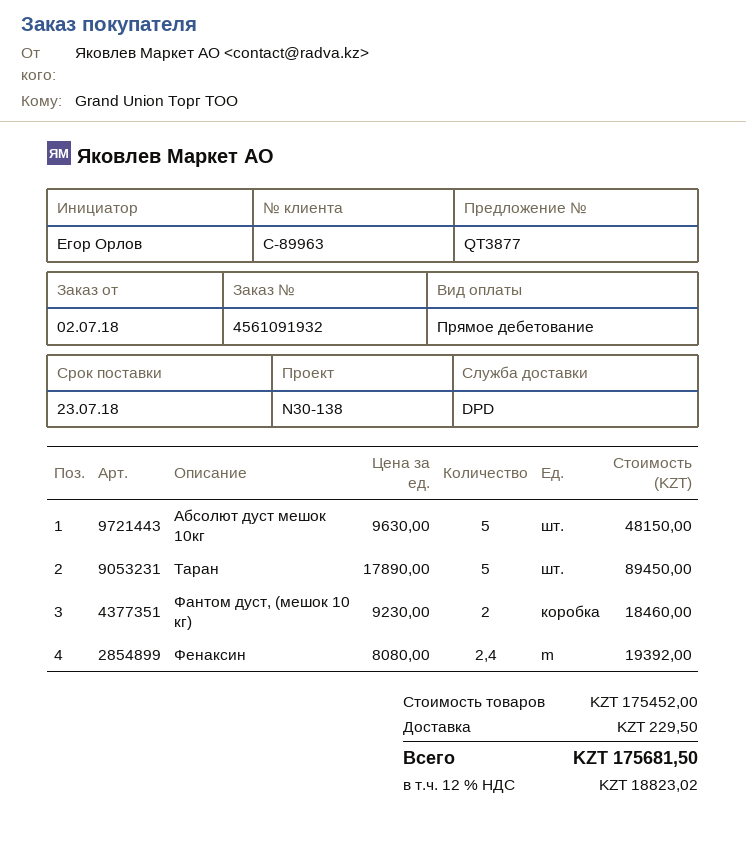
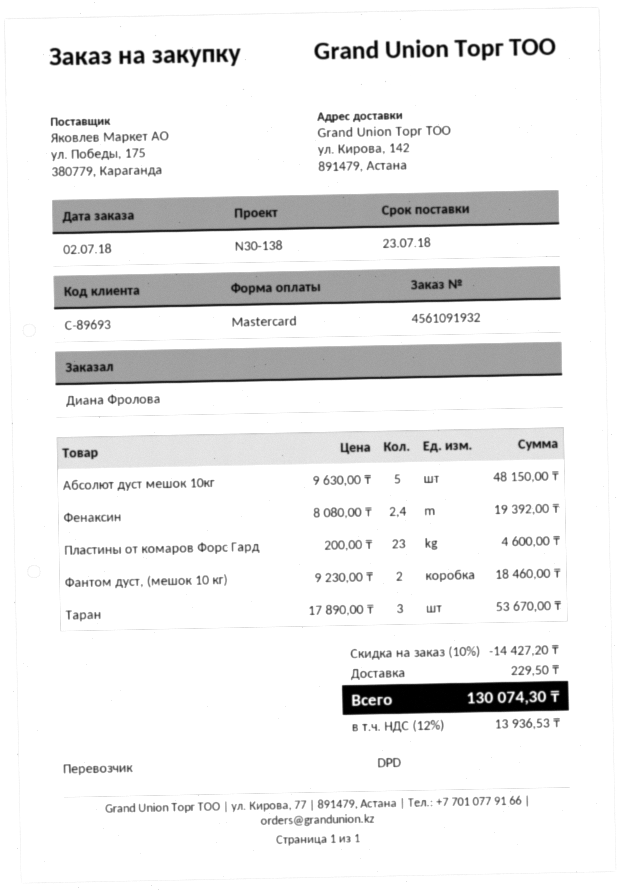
customer number: C-89963 -> C-89693
ordered by: Егор Орлов -> Диана Фролова
payment method: direct debit -> Mastercard
Таран: 5 x 17890.00 = 89450.00 -> 3 x 17890.00 = 53670.00
Пластины от комаров Форс Гард: none -> 23 x 200.00 = 4600.00
discount: none -> 10% = 14427.20
tax: 12% = 18823.02 -> 12% = 13936.53
total: 175681.50 -> 130074.30

